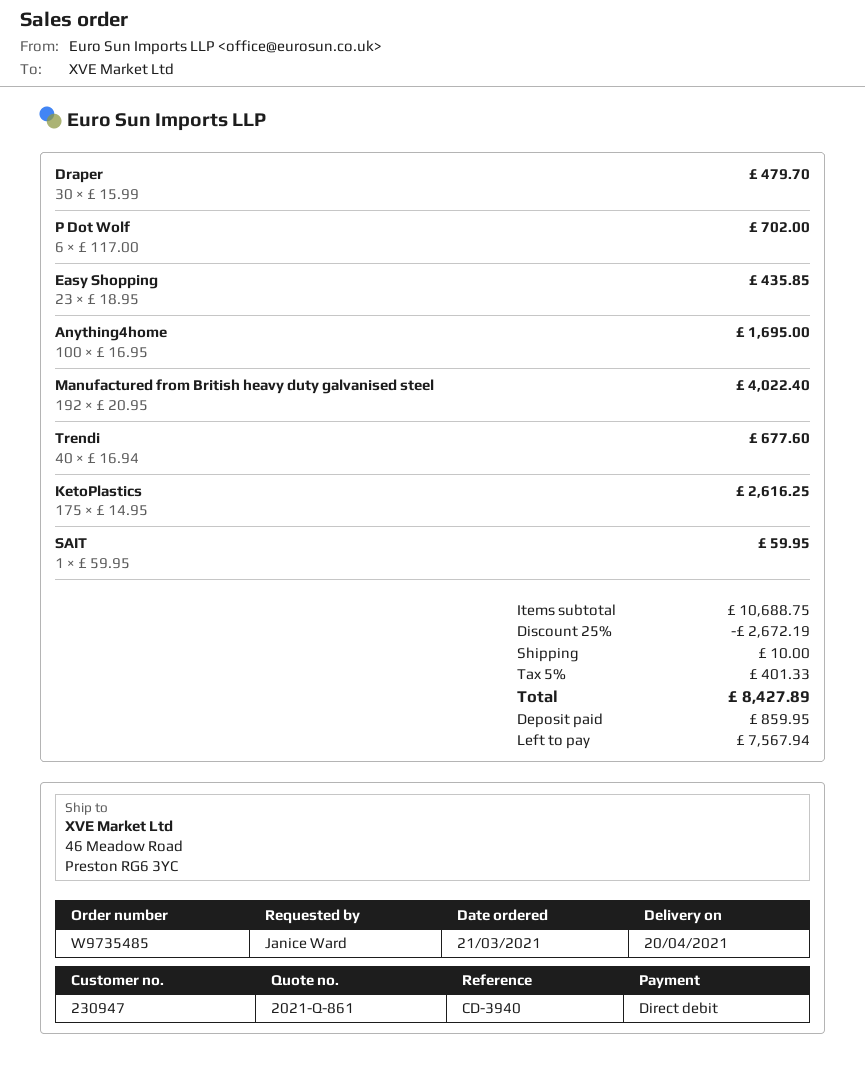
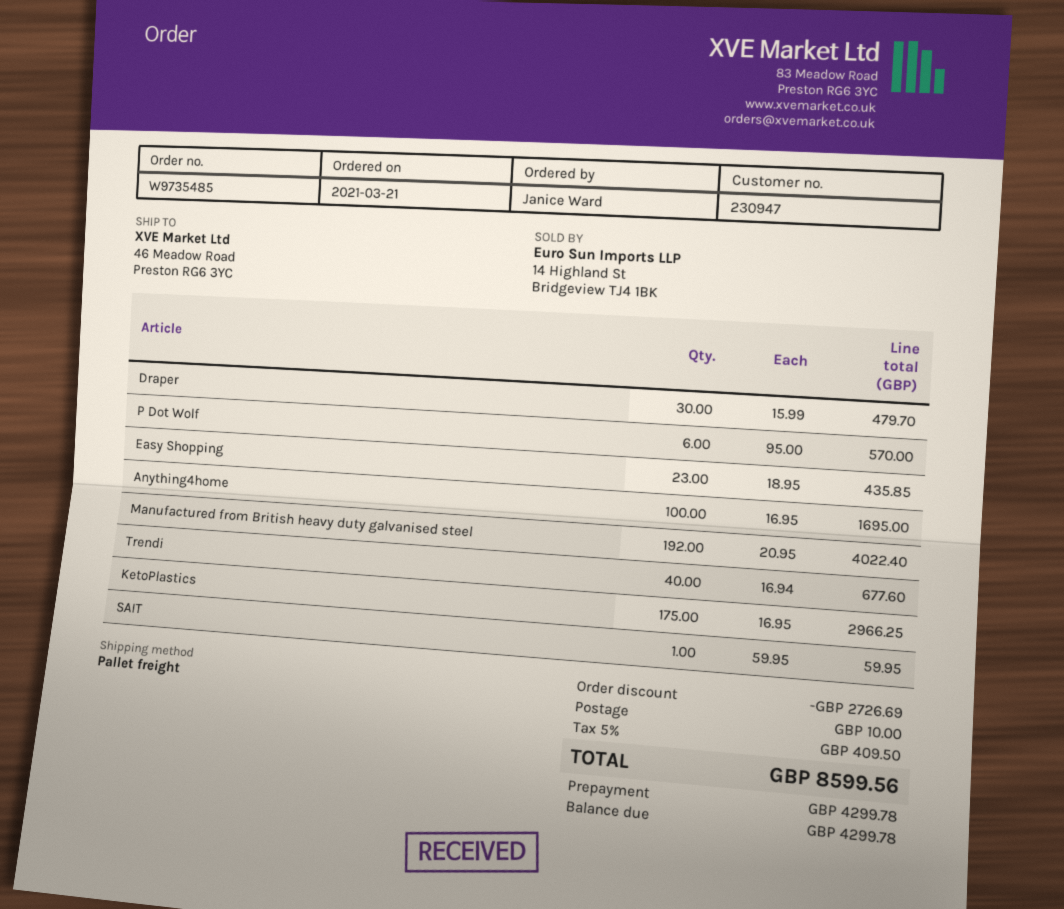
P Dot Wolf: 6 x 117.00 = 702.00 -> 6 x 95.00 = 570.00
KetoPlastics: 175 x 14.95 = 2616.25 -> 175 x 16.95 = 2966.25
discount: 2672.19 -> 2726.69
tax: 5% = 401.33 -> 5% = 409.50
total: 8427.89 -> 8599.56
deposit: 859.95 -> 4299.78
balance: 7567.94 -> 4299.78

